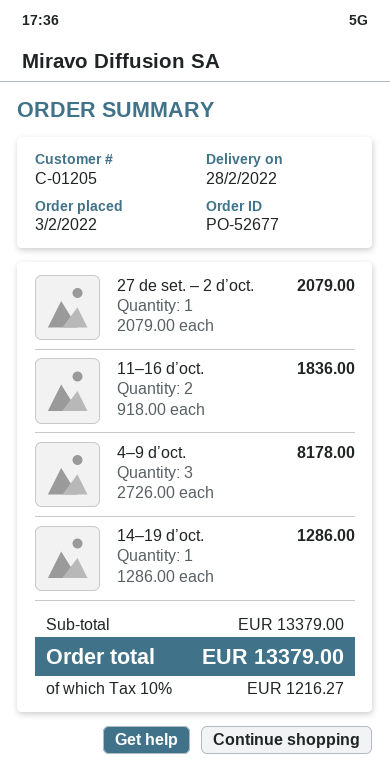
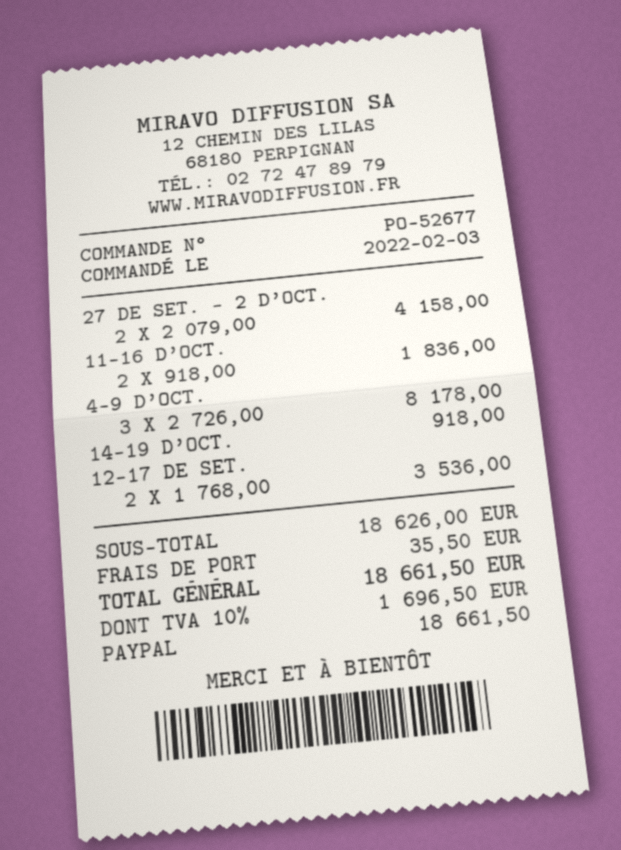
27 de set. – 2 d’oct.: 1 x 2079.00 = 2079.00 -> 2 x 2079.00 = 4158.00
14–19 d’oct.: 1 x 1286.00 = 1286.00 -> 1 x 918.00 = 918.00
12–17 DE SET.: none -> 2 x 1768.00 = 3536.00
subtotal: 13379.00 -> 18626.00
shipping: none -> 35.50
tax: 10% = 1216.27 -> 10% = 1696.50
total: 13379.00 -> 18661.50

